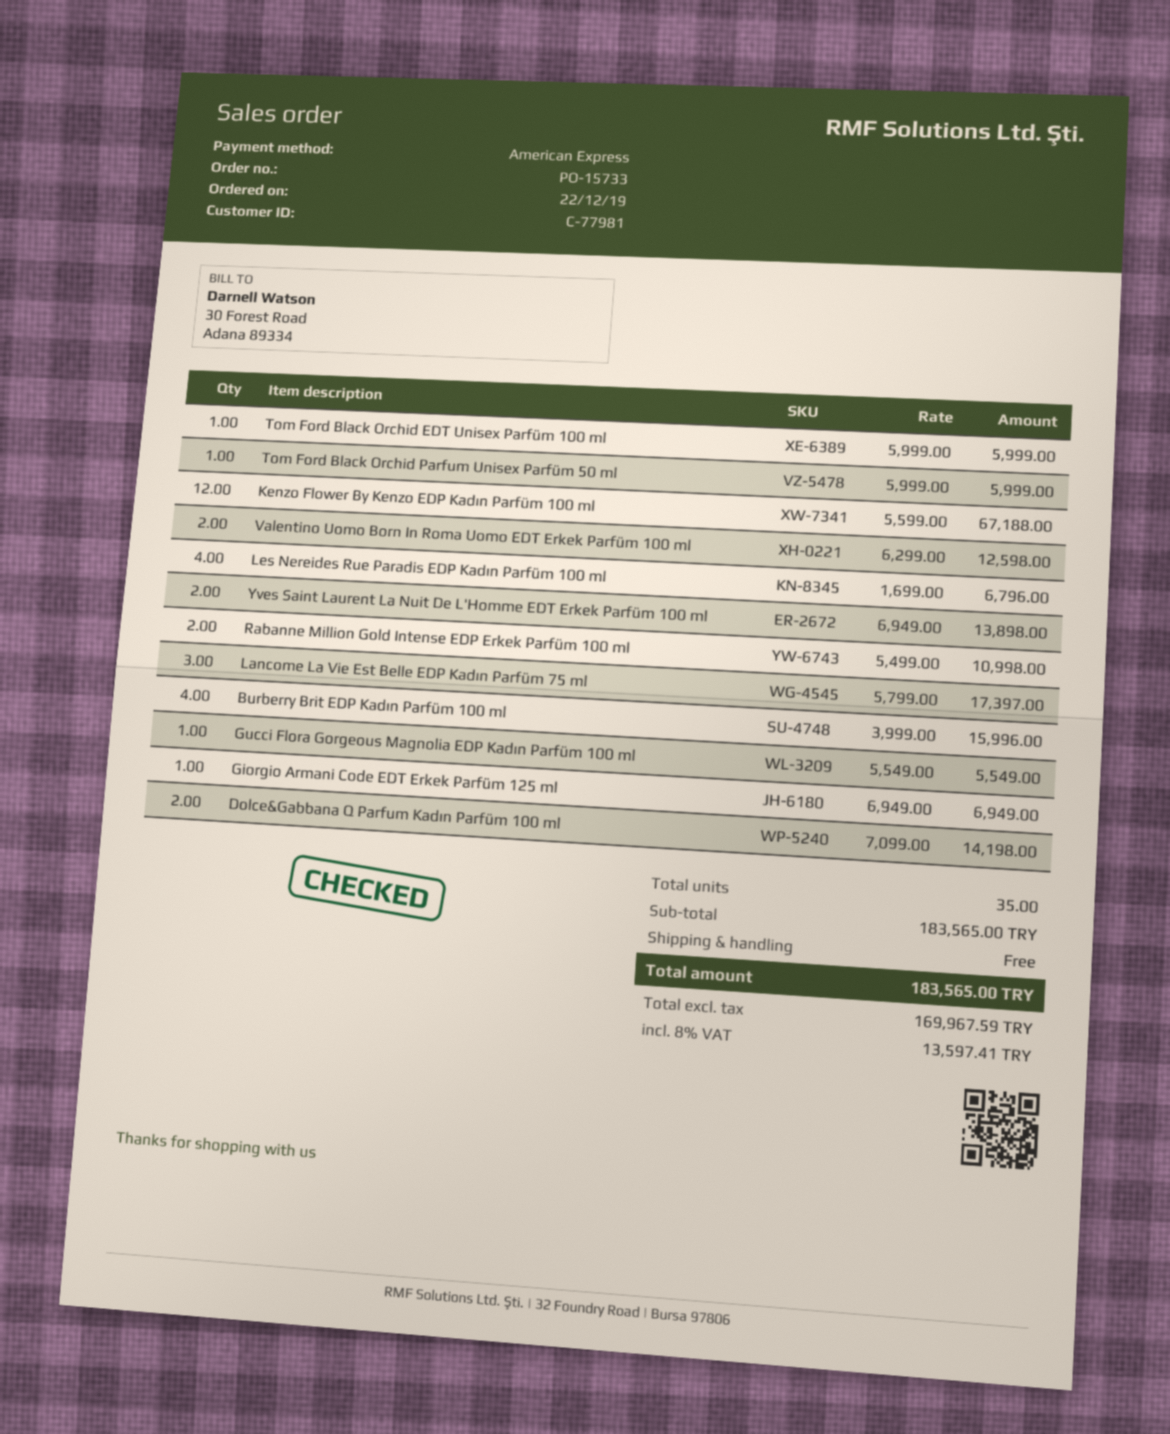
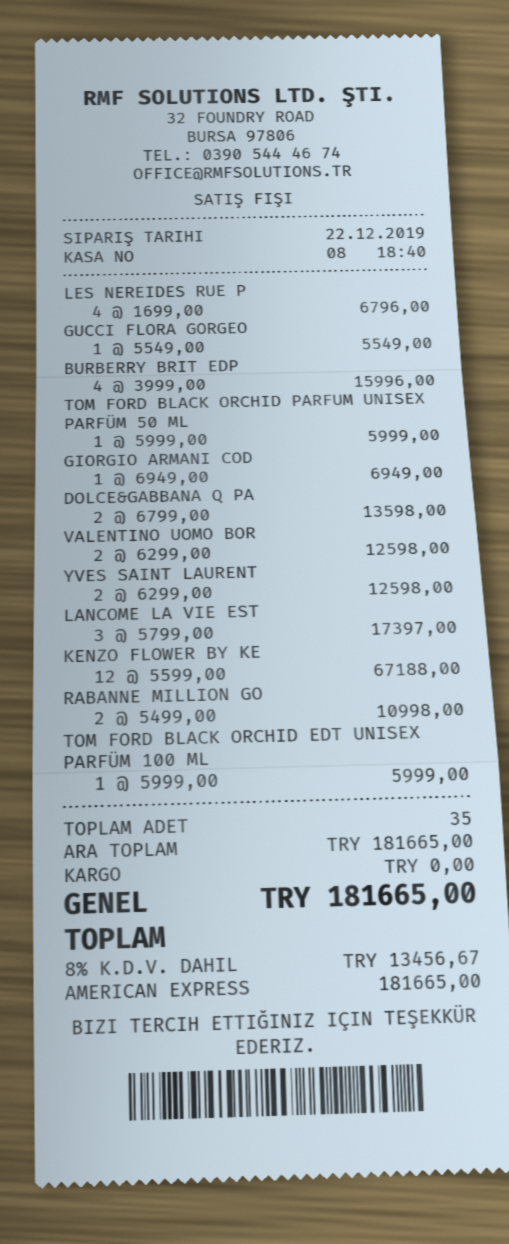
Yves Saint Laurent La Nuit De L'Homme EDT Erkek Parfüm 100 ml: 2 x 6949.00 = 13898.00 -> 2 x 6299.00 = 12598.00
Dolce&Gabbana Q Parfum Kadın Parfüm 100 ml: 2 x 7099.00 = 14198.00 -> 2 x 6799.00 = 13598.00
subtotal: 183565.00 -> 181665.00
tax: 8% = 13597.41 -> 8% = 13456.67
total: 183565.00 -> 181665.00

